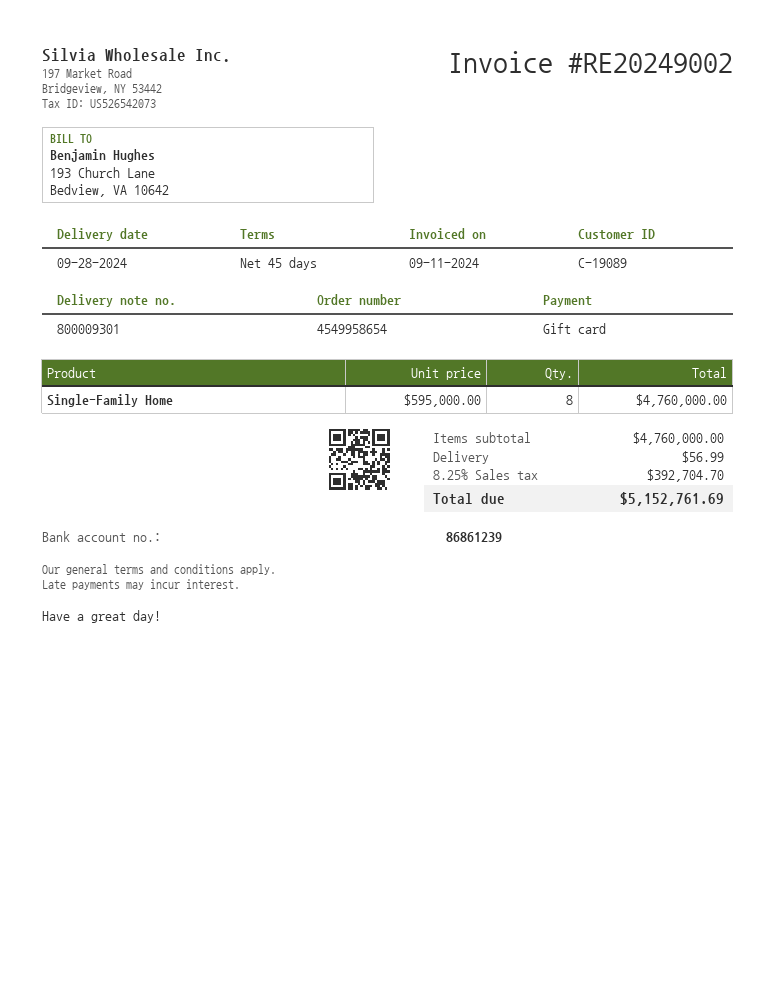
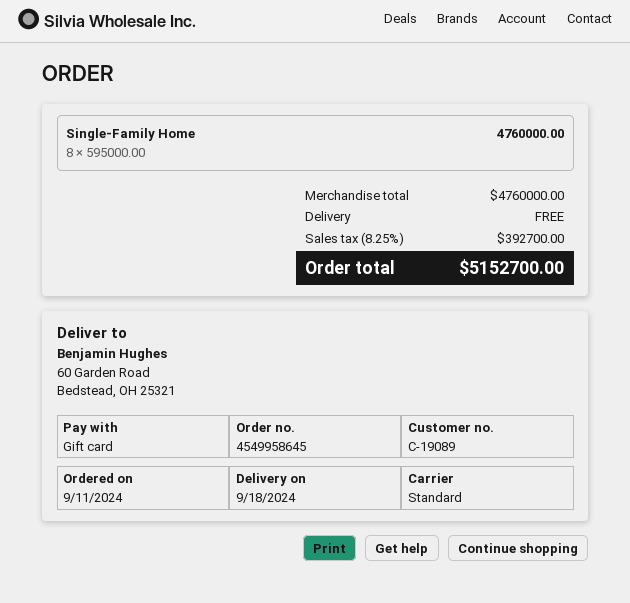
order number: 4549958654 -> 4549958645
delivery date: 2024-09-28 -> 2024-09-18
shipping: 56.99 -> 0.00
tax: 8.25% = 392704.70 -> 8.25% = 392700.00
total: 5152761.69 -> 5152700.00

